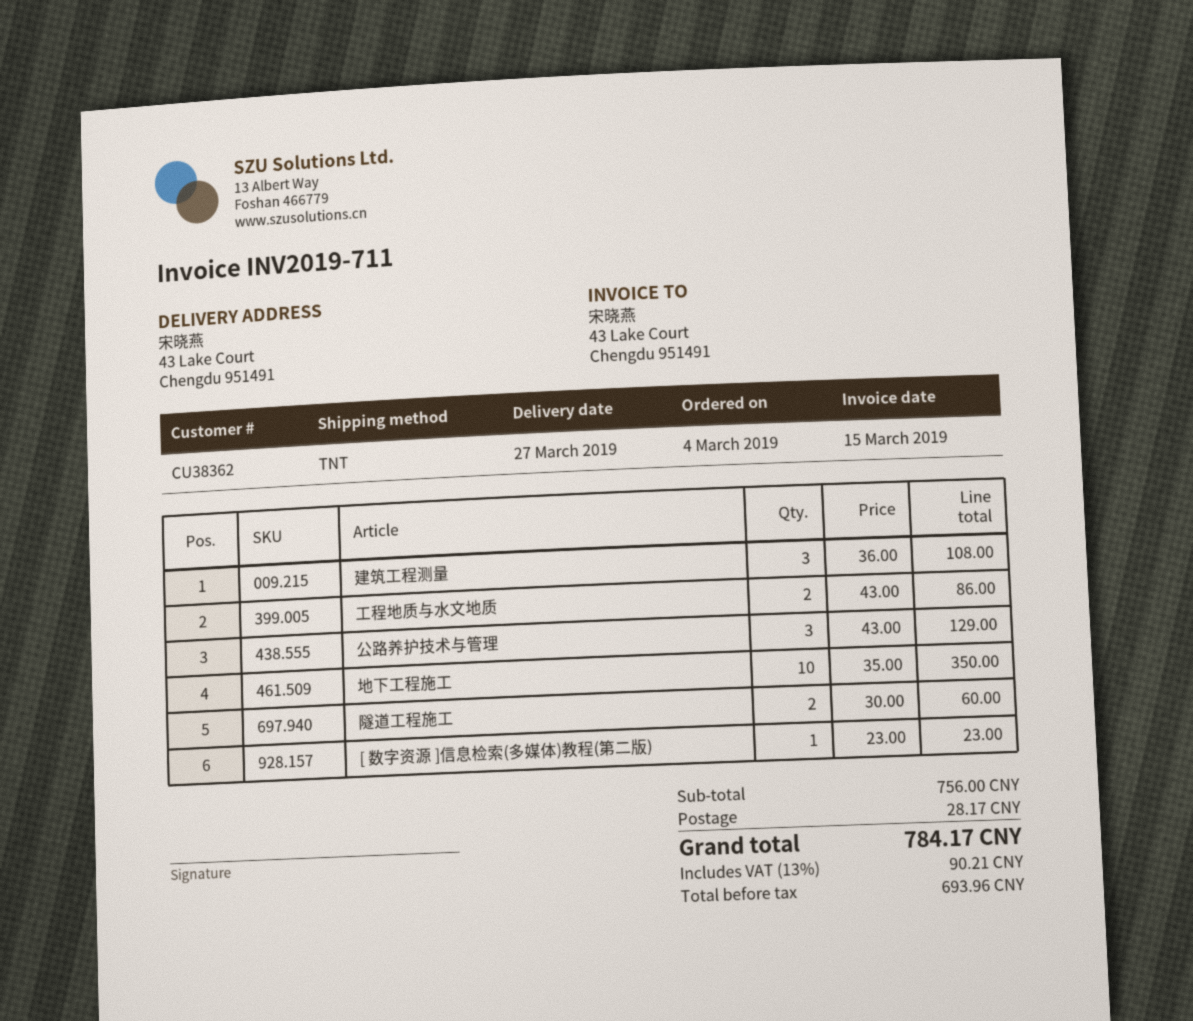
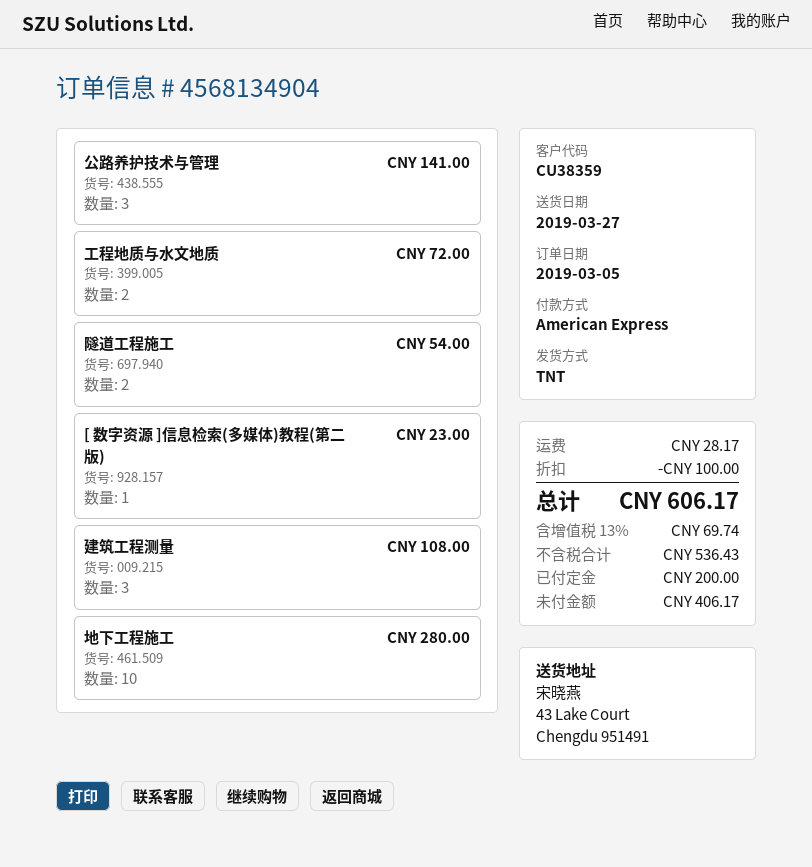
order date: 2019-03-04 -> 2019-03-05
customer number: CU38362 -> CU38359
工程地质与水文地质: 2 for 86.00 -> 2 for 72.00
公路养护技术与管理: 3 for 129.00 -> 3 for 141.00
地下工程施工: 10 for 350.00 -> 10 for 280.00
隧道工程施工: 2 for 60.00 -> 2 for 54.00
discount: none -> 100.00
net: 693.96 -> 536.43
tax: 13% = 90.21 -> 13% = 69.74
total: 784.17 -> 606.17

